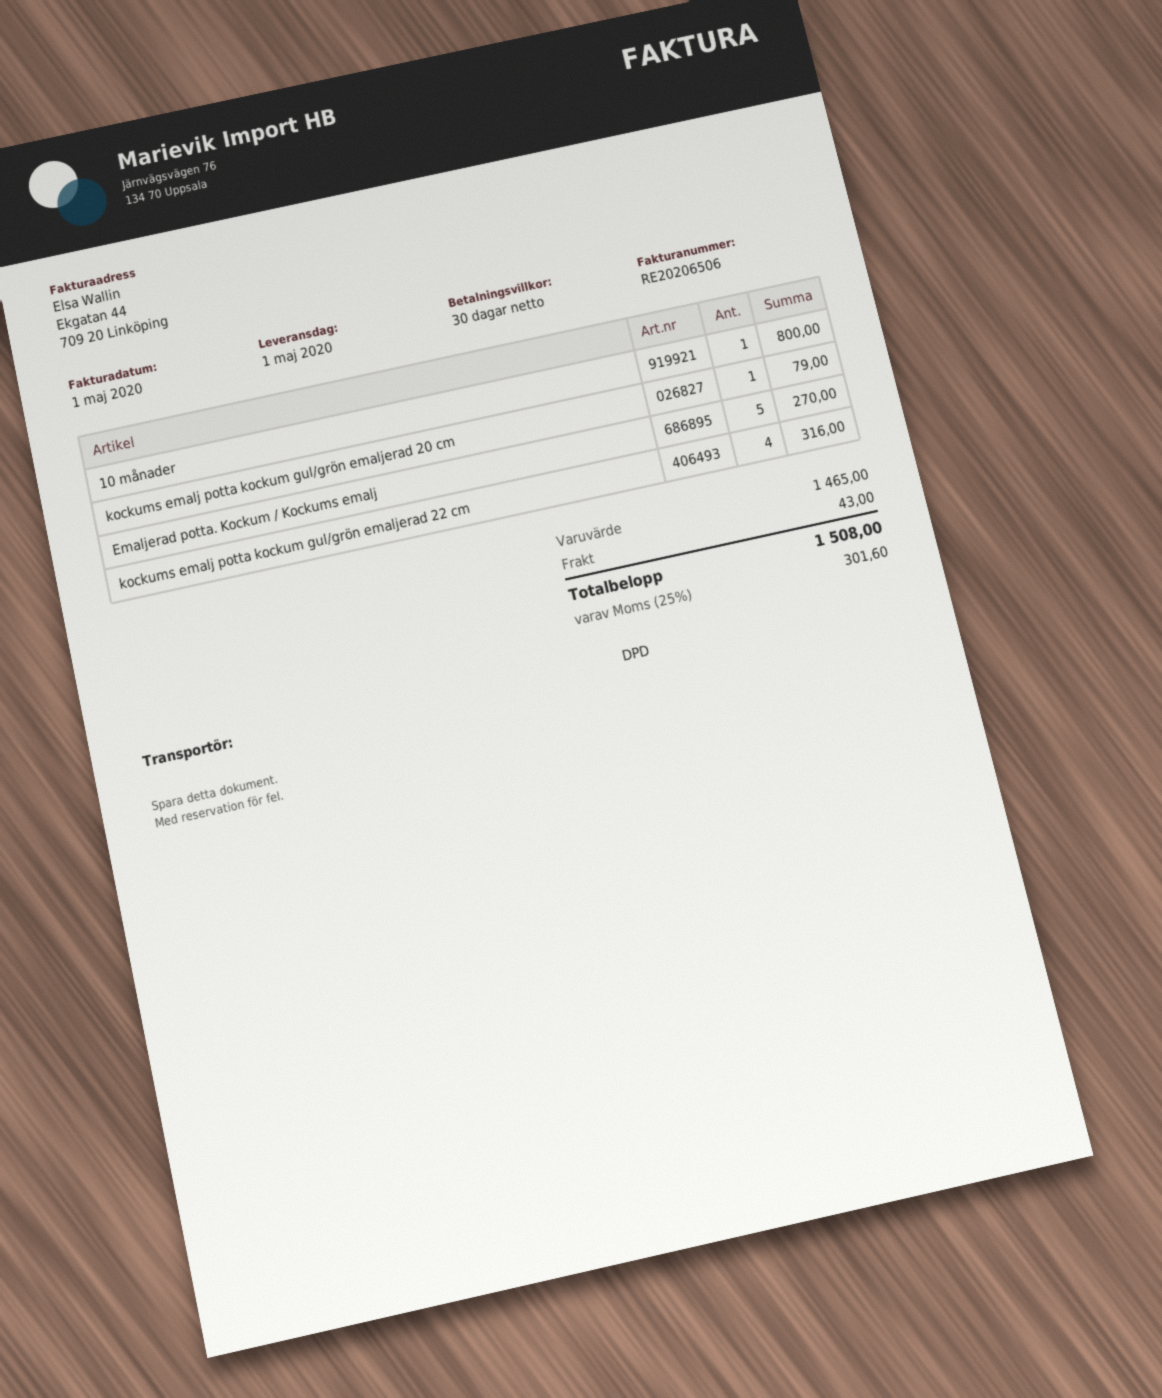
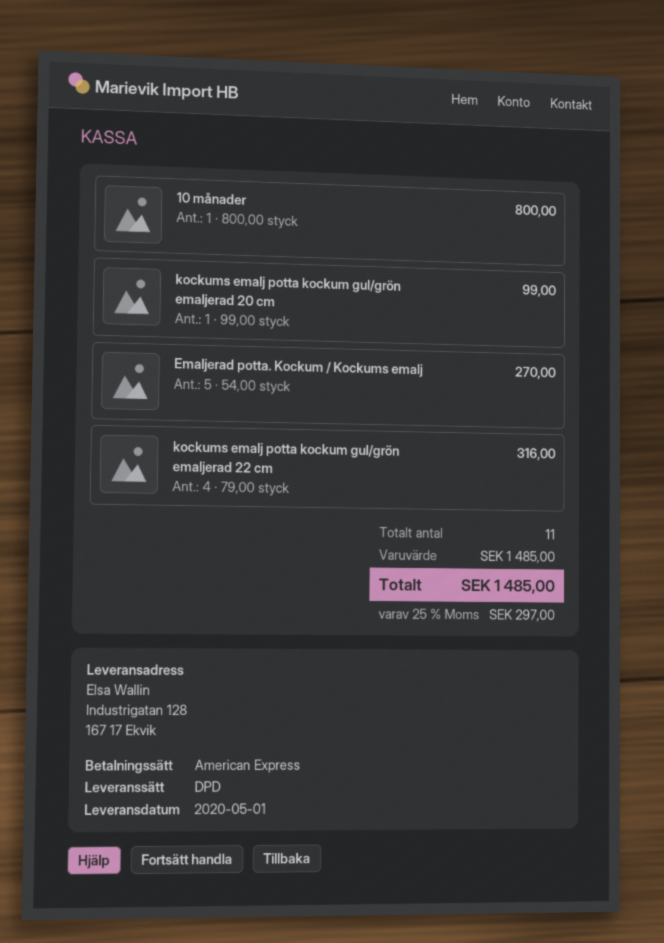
kockums emalj potta kockum gul/grön emaljerad 20 cm: 1 for 79.00 -> 1 for 99.00
subtotal: 1465.00 -> 1485.00
shipping: 43.00 -> none
tax: 25% = 301.60 -> 25% = 297.00
total: 1508.00 -> 1485.00

